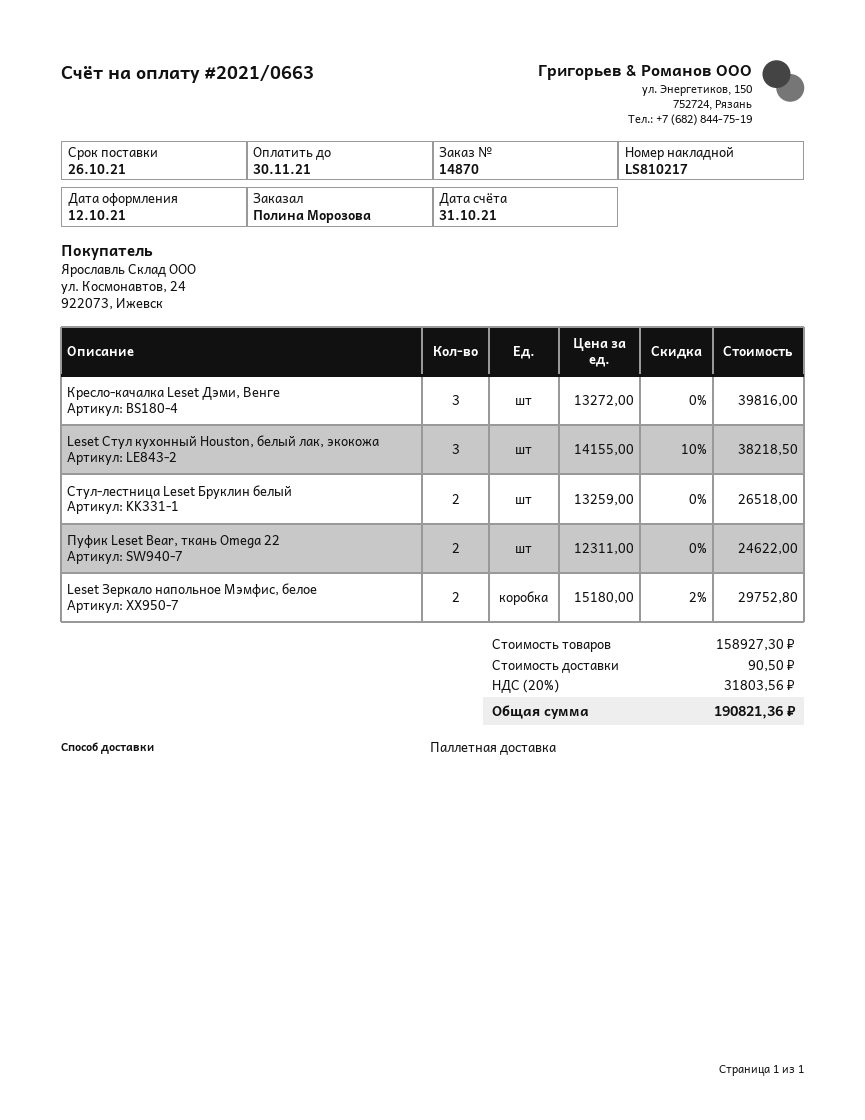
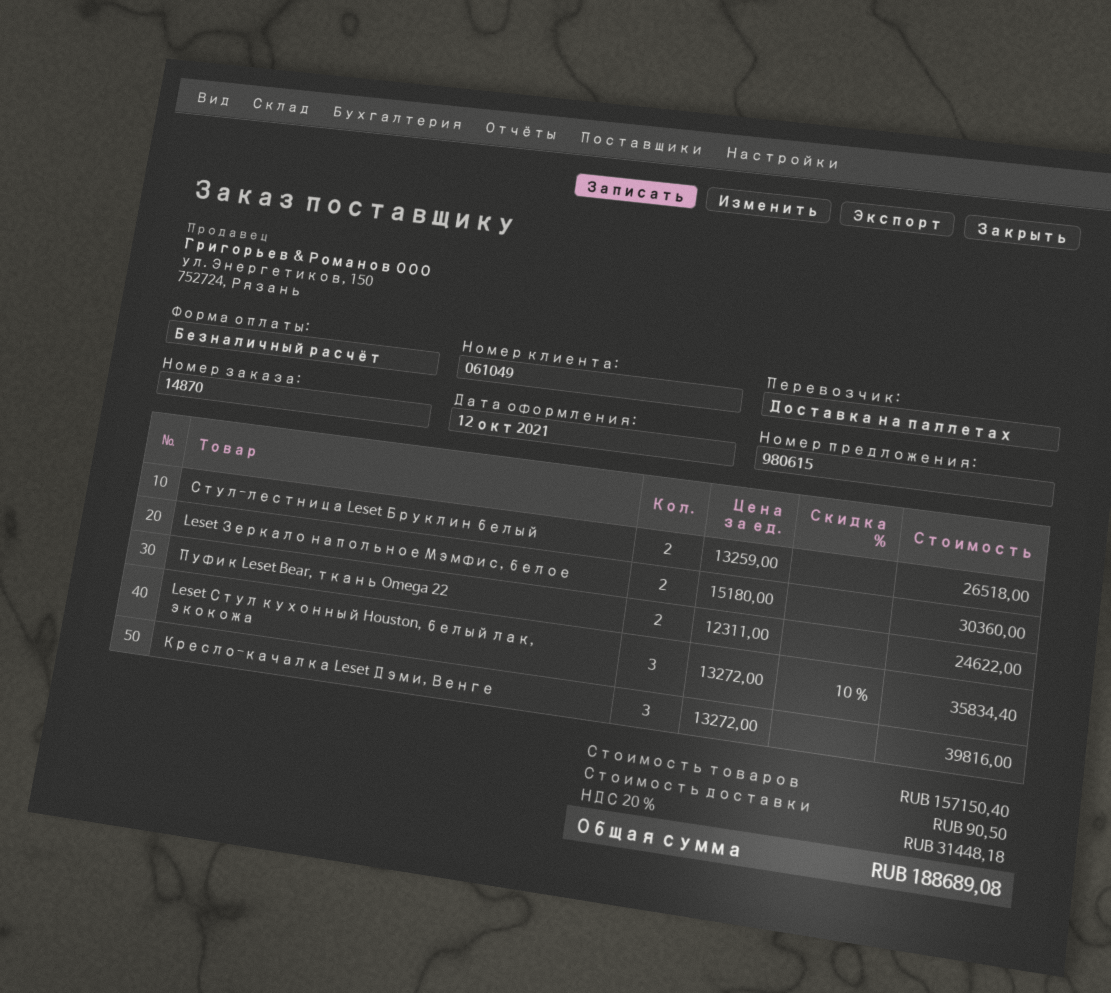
Leset Стул кухонный Houston, белый лак, экокожа: 3 x 14155.00 - 10% = 38218.50 -> 3 x 13272.00 - 10% = 35834.40
Leset Зеркало напольное Мэмфис, белое: 2 x 15180.00 - 2% = 29752.80 -> 2 x 15180.00 = 30360.00
subtotal: 158927.30 -> 157150.40
tax: 20% = 31803.56 -> 20% = 31448.18
total: 190821.36 -> 188689.08

